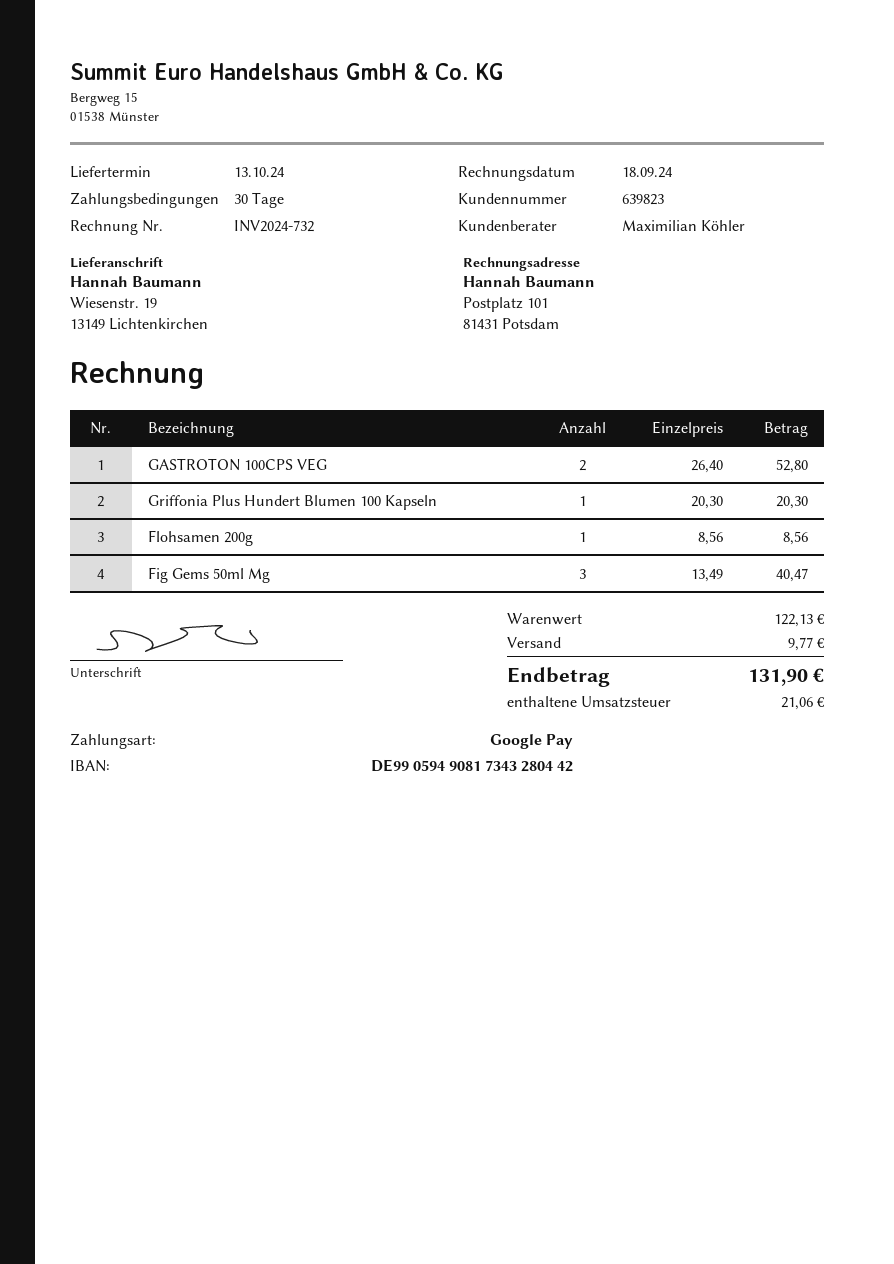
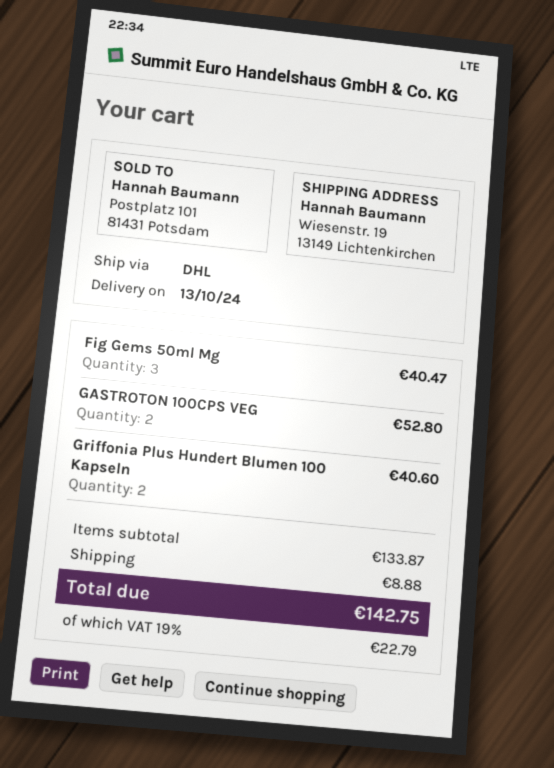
Griffonia Plus Hundert Blumen 100 Kapseln: 1 for 20.30 -> 2 for 40.60
Flohsamen 200g: 1 for 8.56 -> none
subtotal: 122.13 -> 133.87
shipping: 9.77 -> 8.88
tax: 21.06 -> 22.79
total: 131.90 -> 142.75

